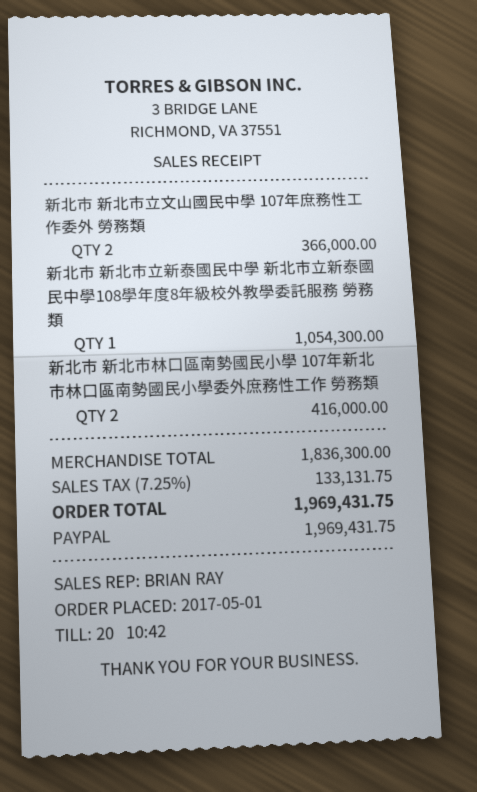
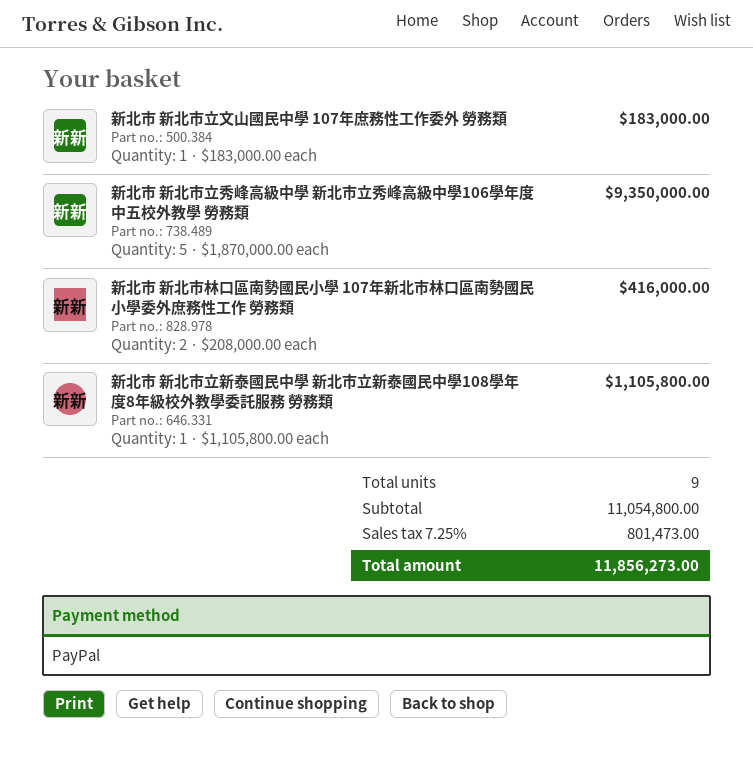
新北市 新北市立文山國民中學 107年庶務性工作委外 勞務類: 2 for 366000.00 -> 1 for 183000.00
新北市 新北市立新泰國民中學 新北市立新泰國民中學108學年度8年級校外教學委託服務 勞務類: 1 for 1054300.00 -> 1 for 1105800.00
新北市 新北市立秀峰高級中學 新北市立秀峰高級中學106學年度中五校外教學 勞務類: none -> 5 for 9350000.00
subtotal: 1836300.00 -> 11054800.00
tax: 7.25% = 133131.75 -> 7.25% = 801473.00
total: 1969431.75 -> 11856273.00

